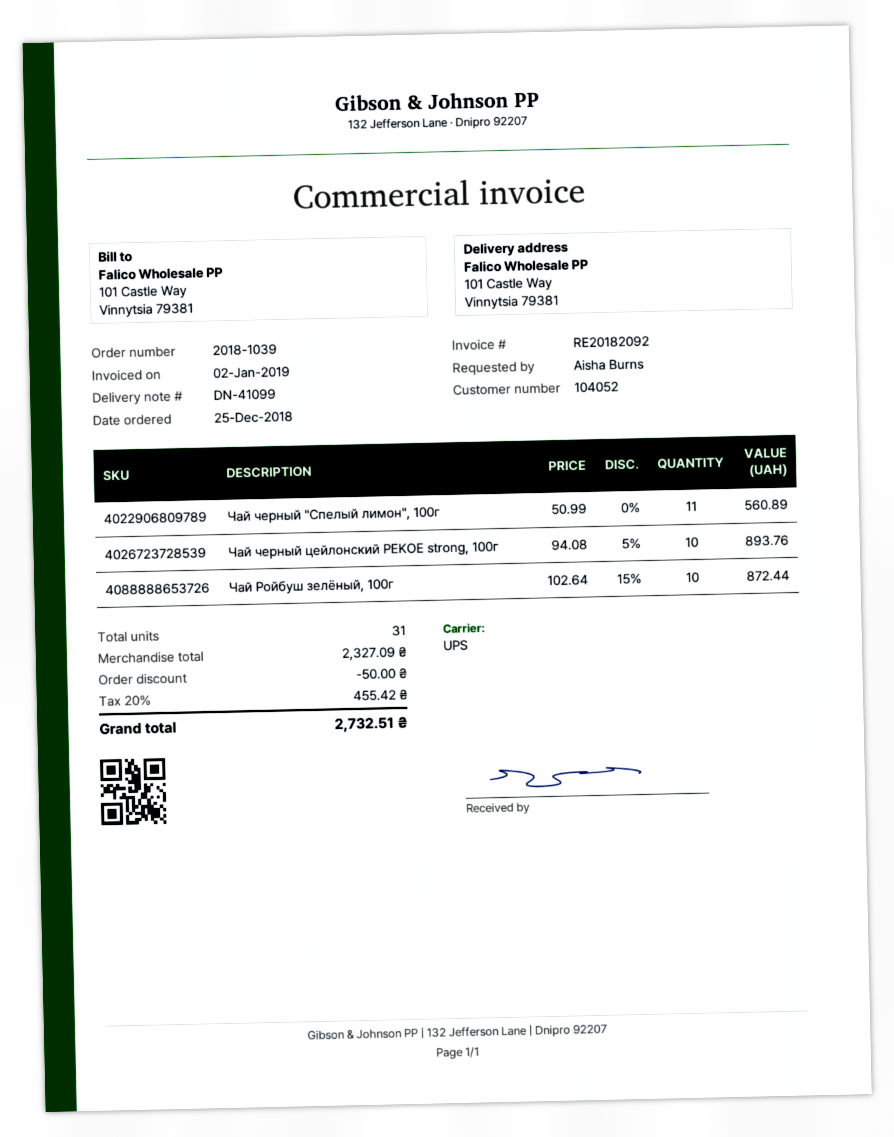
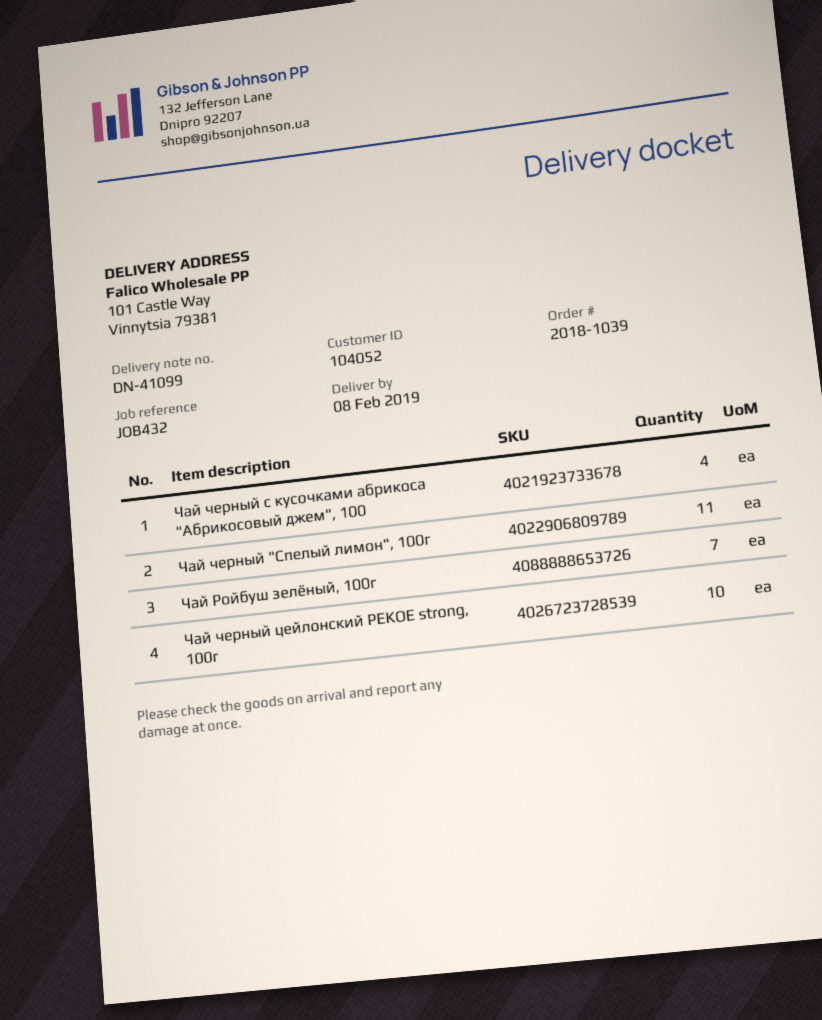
Чай Ройбуш зелёный, 100г: 10 -> 7
Чай черный с кусочками абрикоса "Абрикосовый джем", 100: none -> 4

